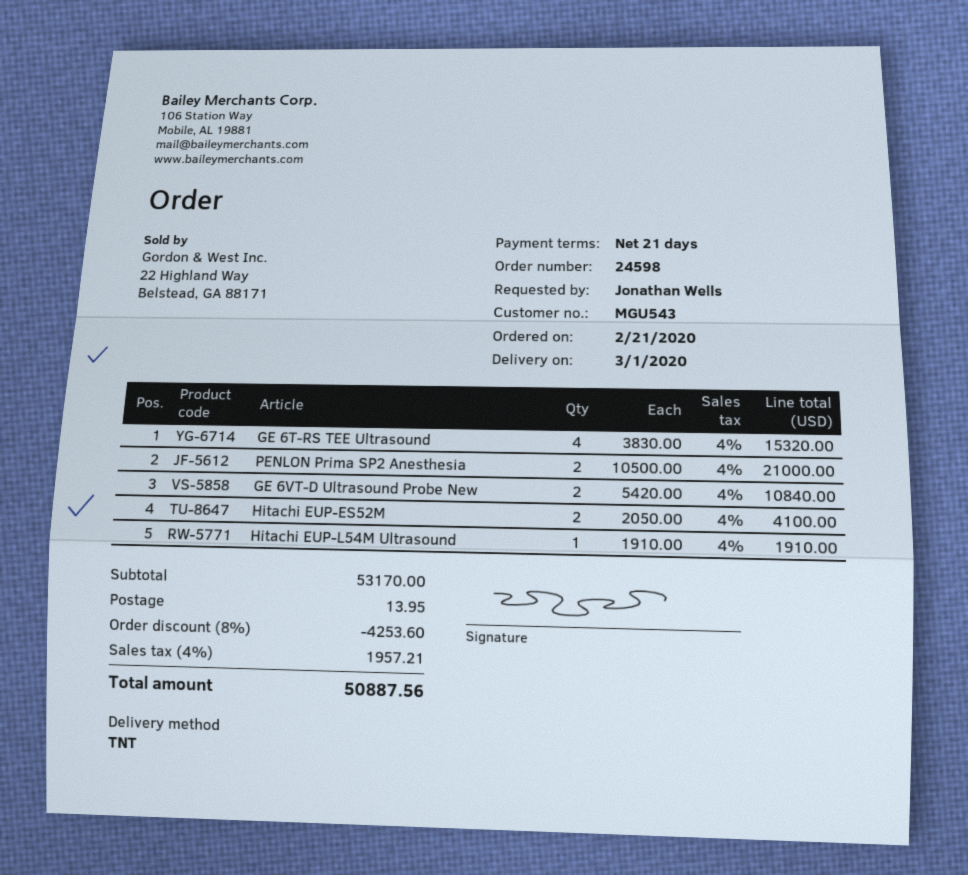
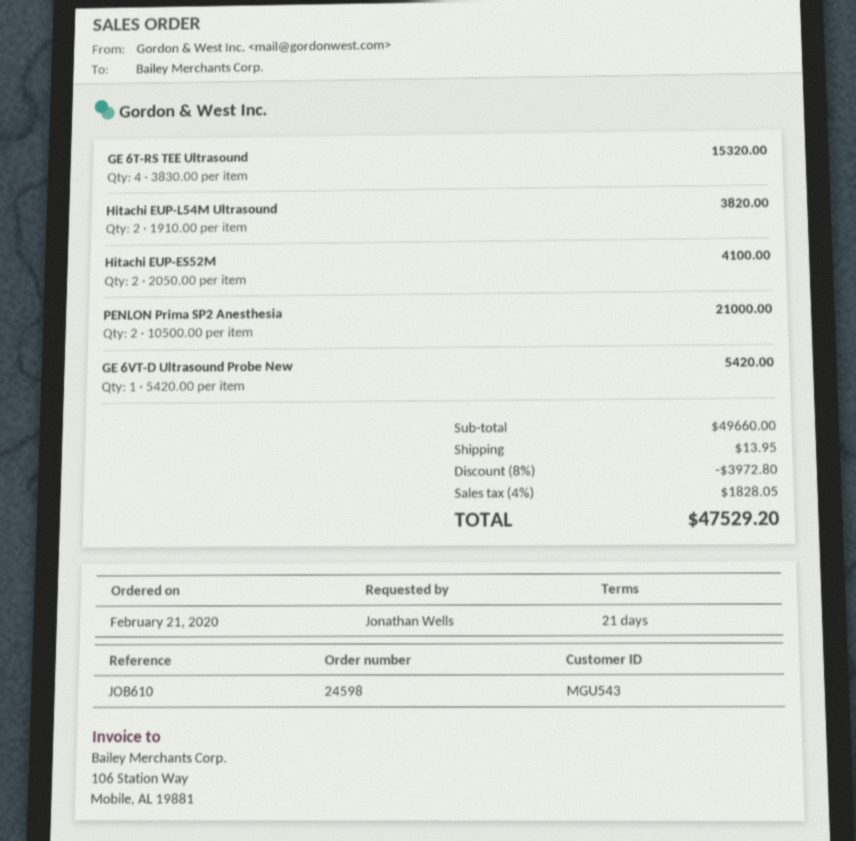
GE 6VT-D Ultrasound Probe New: 2 x 5420.00 = 10840.00 -> 1 x 5420.00 = 5420.00
Hitachi EUP-L54M Ultrasound: 1 x 1910.00 = 1910.00 -> 2 x 1910.00 = 3820.00
subtotal: 53170.00 -> 49660.00
discount: 8% = 4253.60 -> 8% = 3972.80
tax: 4% = 1957.21 -> 4% = 1828.05
total: 50887.56 -> 47529.20

